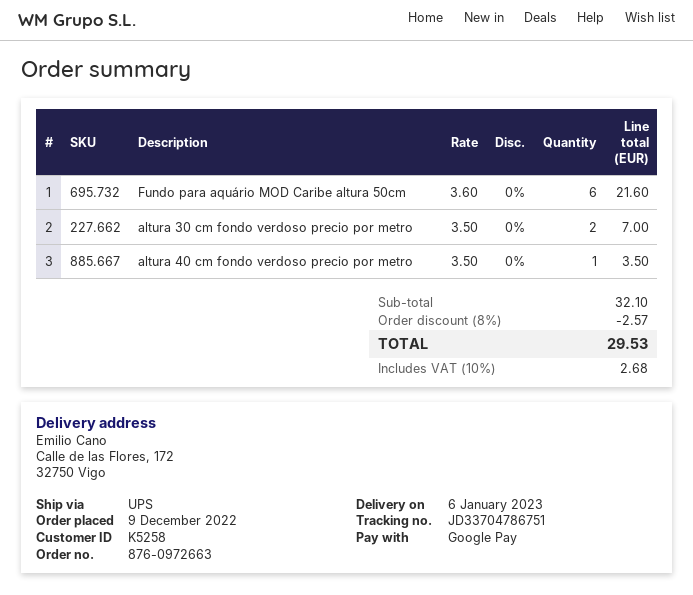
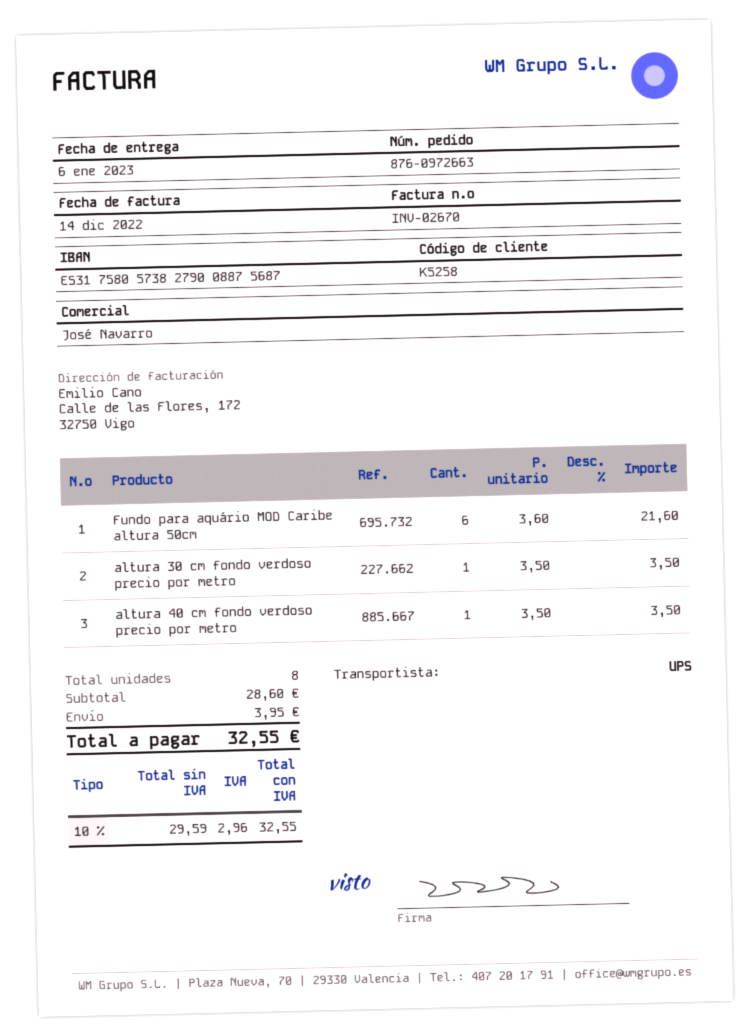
altura 30 cm fondo verdoso precio por metro: 2 x 3.50 = 7.00 -> 1 x 3.50 = 3.50
subtotal: 32.10 -> 28.60
discount: 8% = 2.57 -> none
shipping: none -> 3.95
tax: 10% = 2.68 -> 10% = 2.96
total: 29.53 -> 32.55

